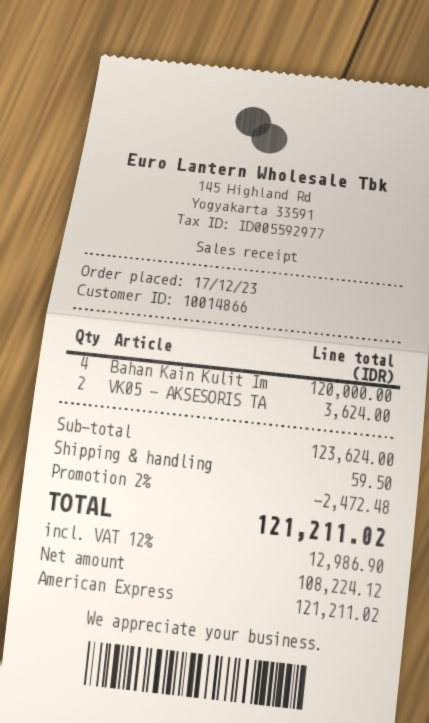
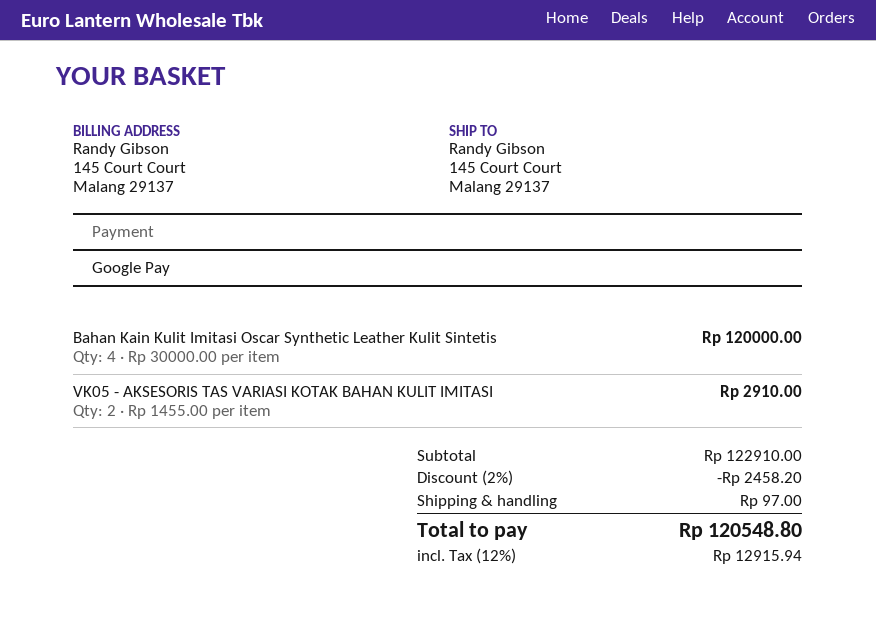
payment method: American Express -> Google Pay
VK05 - AKSESORIS TA: 2 for 3624.00 -> 2 for 2910.00
subtotal: 123624.00 -> 122910.00
discount: 2% = 2472.48 -> 2% = 2458.20
shipping: 59.50 -> 97.00
tax: 12% = 12986.90 -> 12% = 12915.94
total: 121211.02 -> 120548.80

